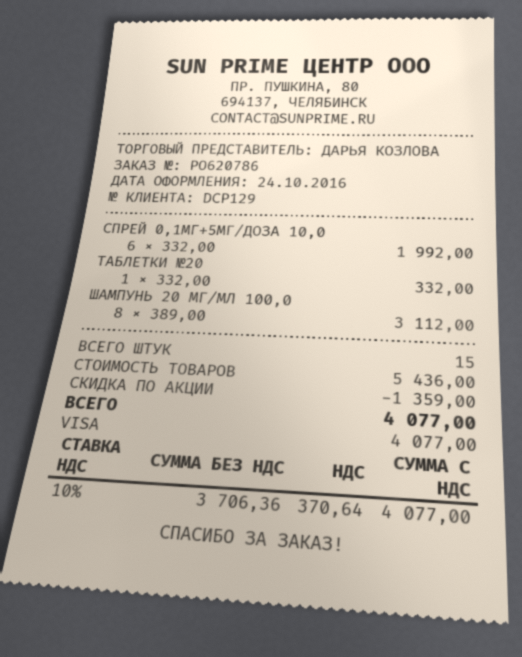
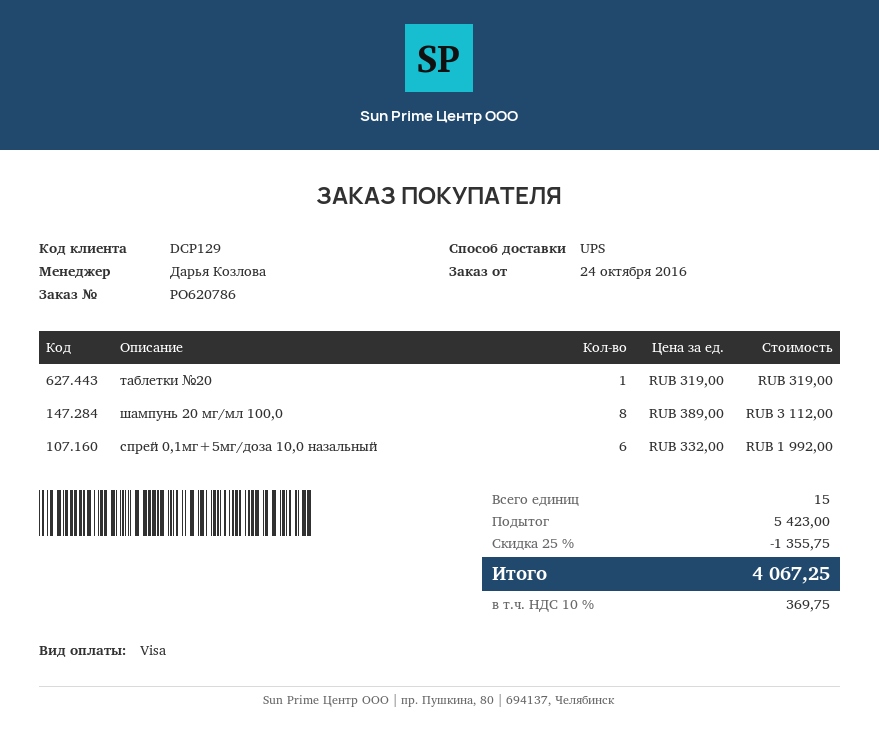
ТАБЛЕТКИ №20: 1 x 332.00 = 332.00 -> 1 x 319.00 = 319.00
subtotal: 5436.00 -> 5423.00
discount: 1359.00 -> 1355.75
tax: 10% = 370.64 -> 10% = 369.75
total: 4077.00 -> 4067.25

